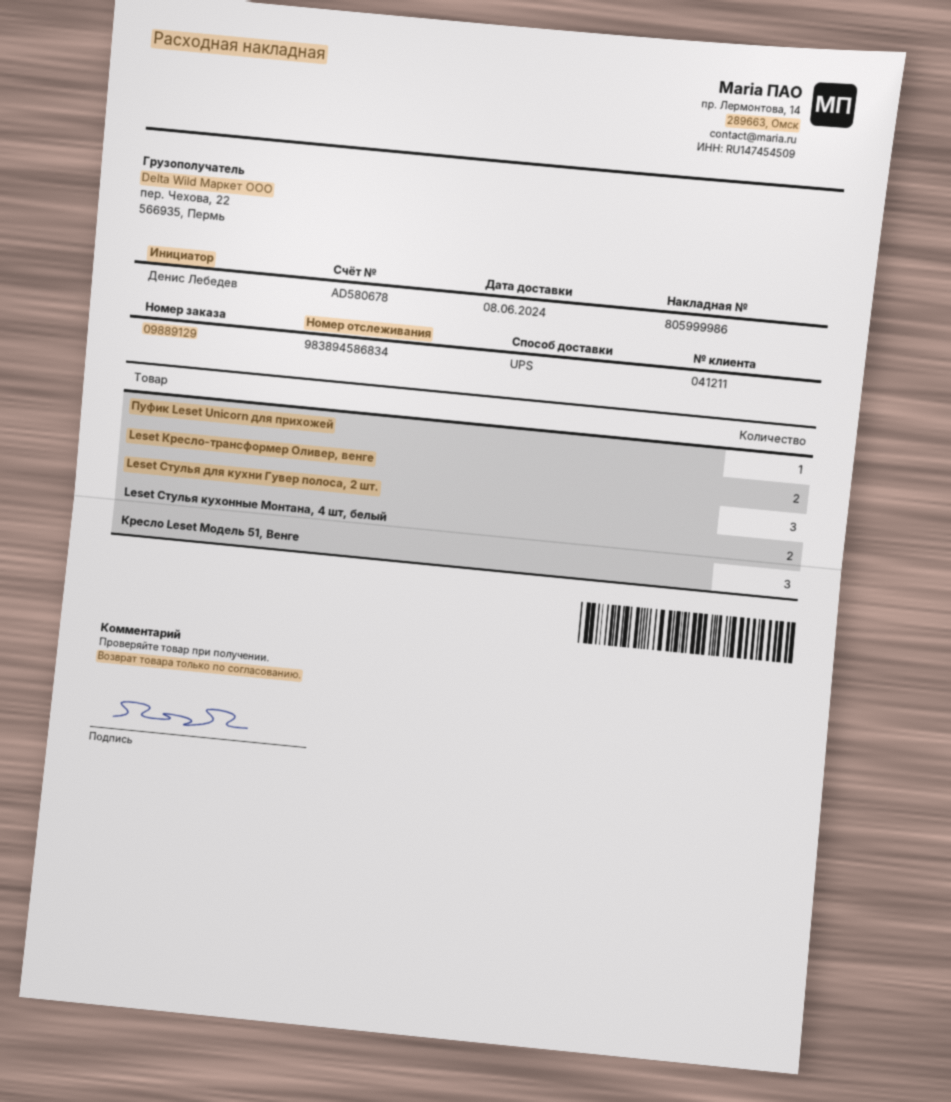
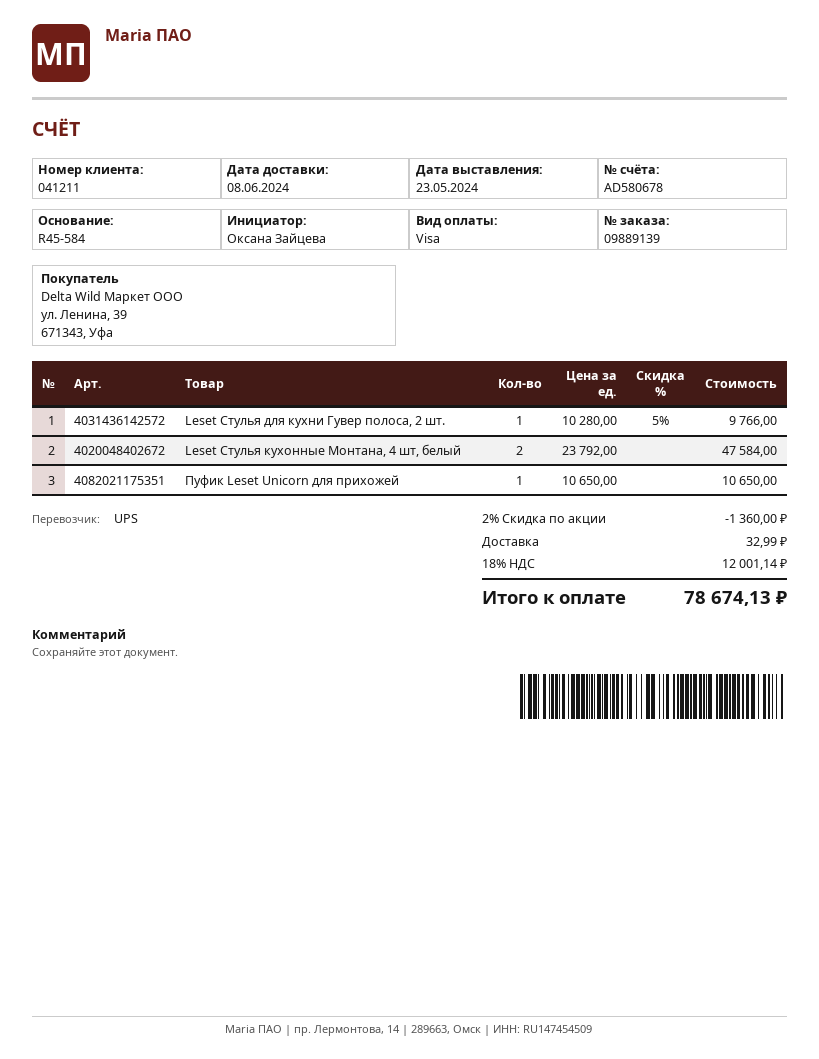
order number: 09889129 -> 09889139
ordered by: Денис Лебедев -> Оксана Зайцева
Leset Кресло-трансформер Оливер, венге: 2 -> none
Leset Стулья для кухни Гувер полоса, 2 шт.: 3 -> 1
Кресло Leset Модель 51, Венге: 3 -> none

